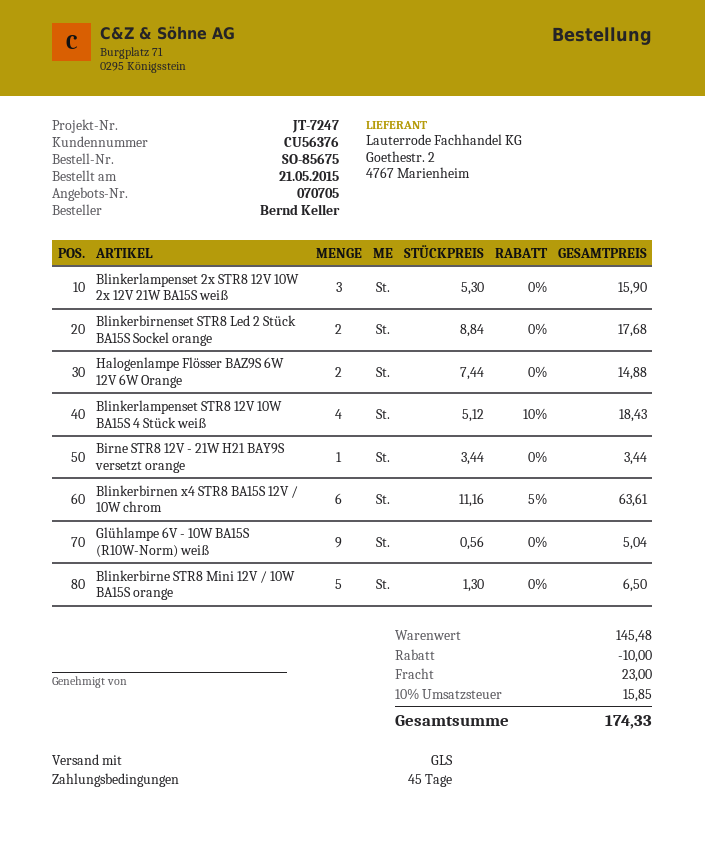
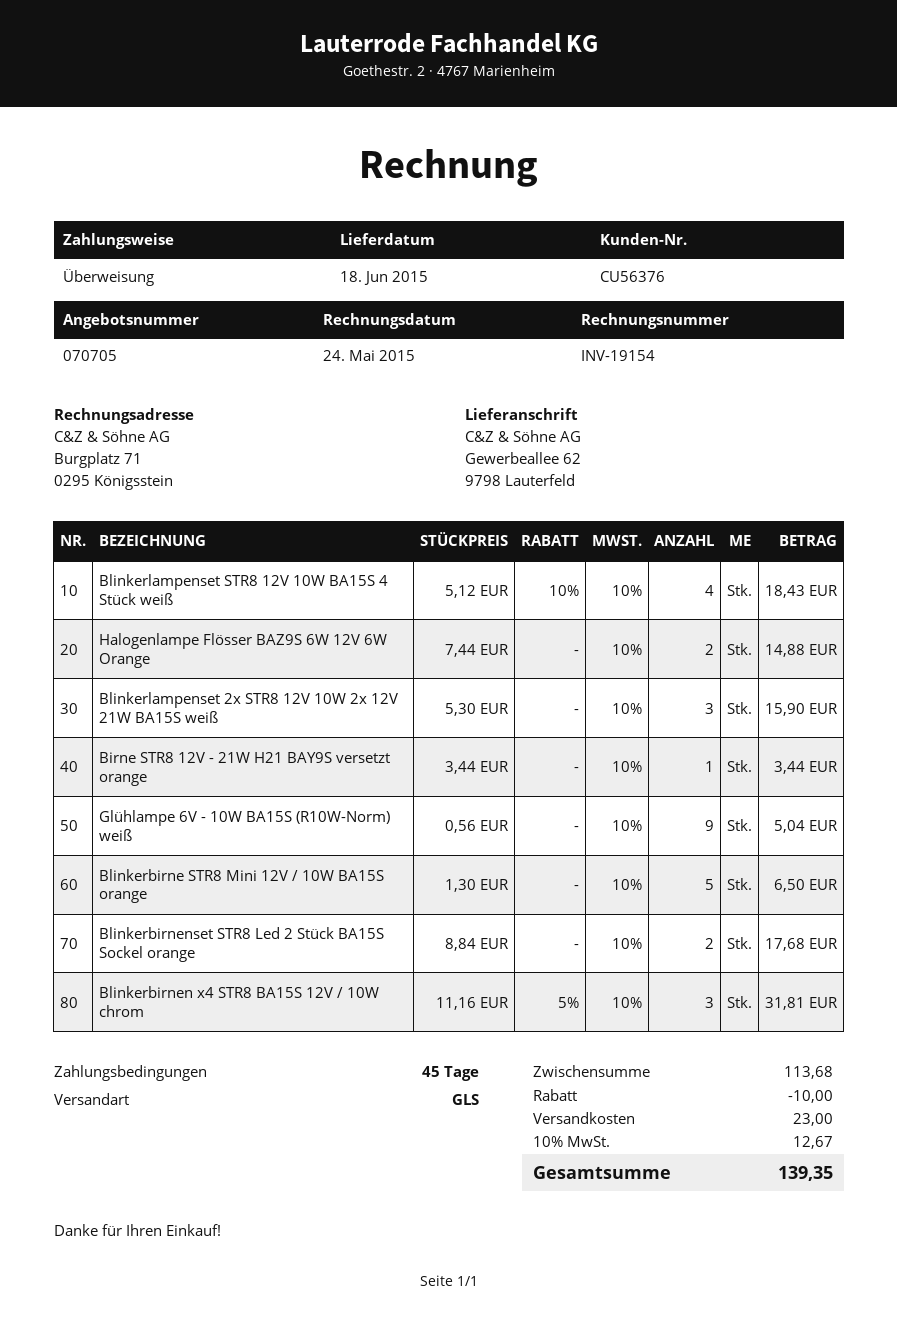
Blinkerbirnen x4 STR8 BA15S 12V / 10W chrom: 6 x 11.16 - 5% = 63.61 -> 3 x 11.16 - 5% = 31.81
subtotal: 145.48 -> 113.68
tax: 10% = 15.85 -> 10% = 12.67
total: 174.33 -> 139.35

